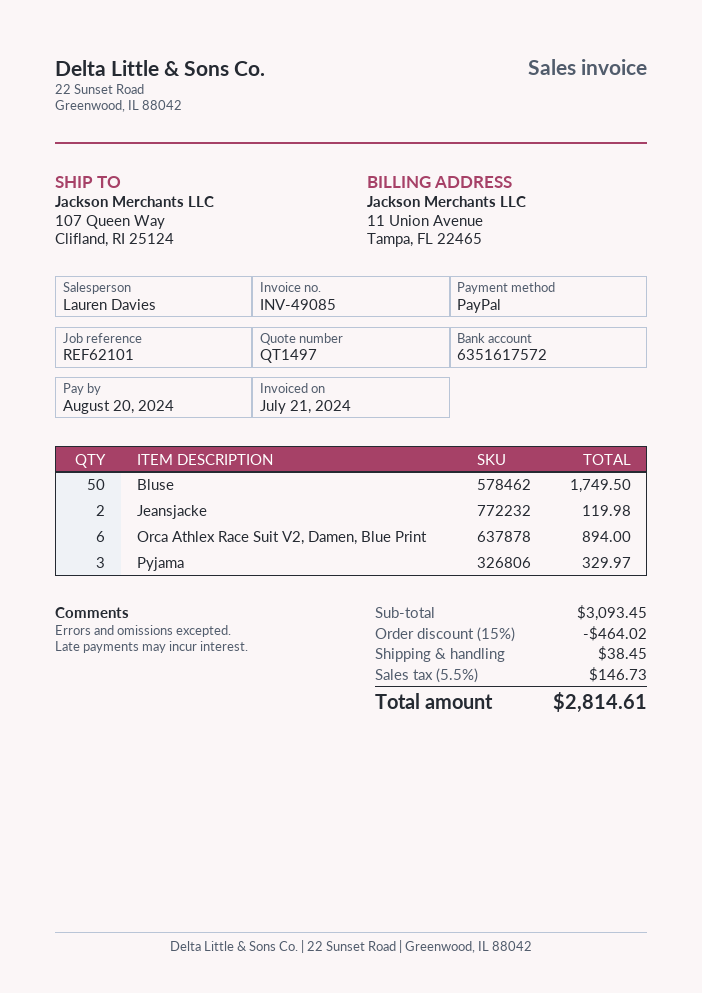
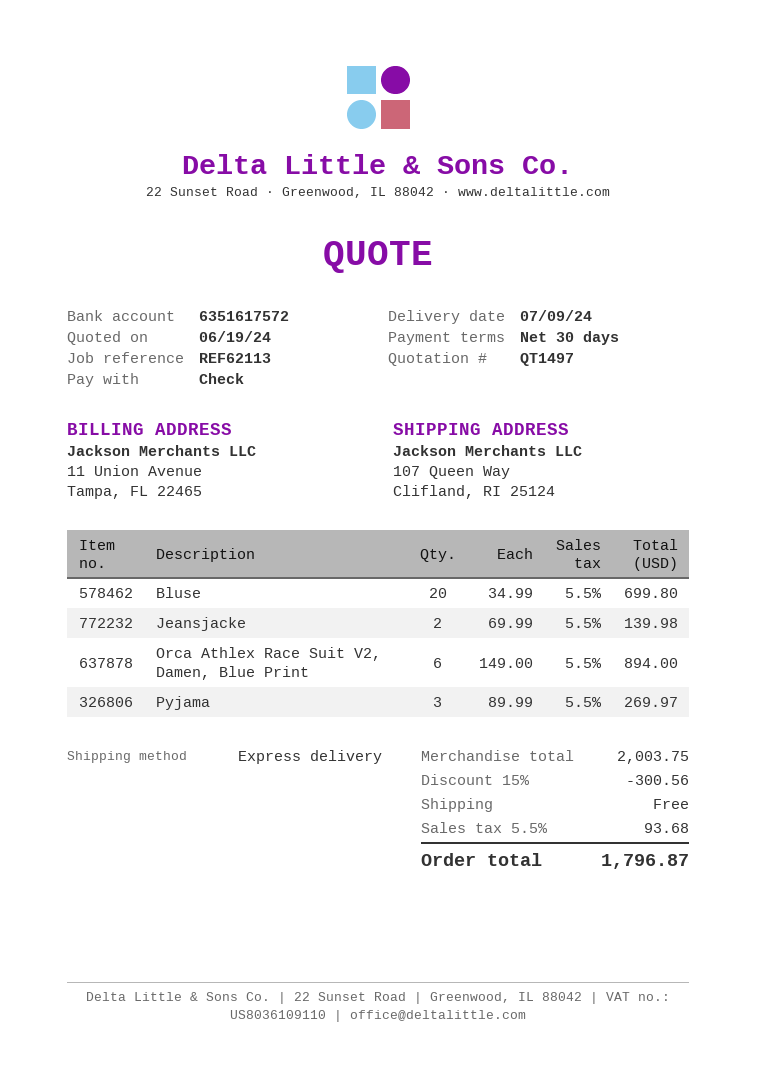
reference: REF62101 -> REF62113
payment method: PayPal -> cheque
Bluse: 50 for 1749.50 -> 20 for 699.80
Jeansjacke: 2 for 119.98 -> 2 for 139.98
Pyjama: 3 for 329.97 -> 3 for 269.97
subtotal: 3093.45 -> 2003.75
discount: 15% = 464.02 -> 15% = 300.56
shipping: 38.45 -> 0.00
tax: 5.5% = 146.73 -> 5.5% = 93.68
total: 2814.61 -> 1796.87

